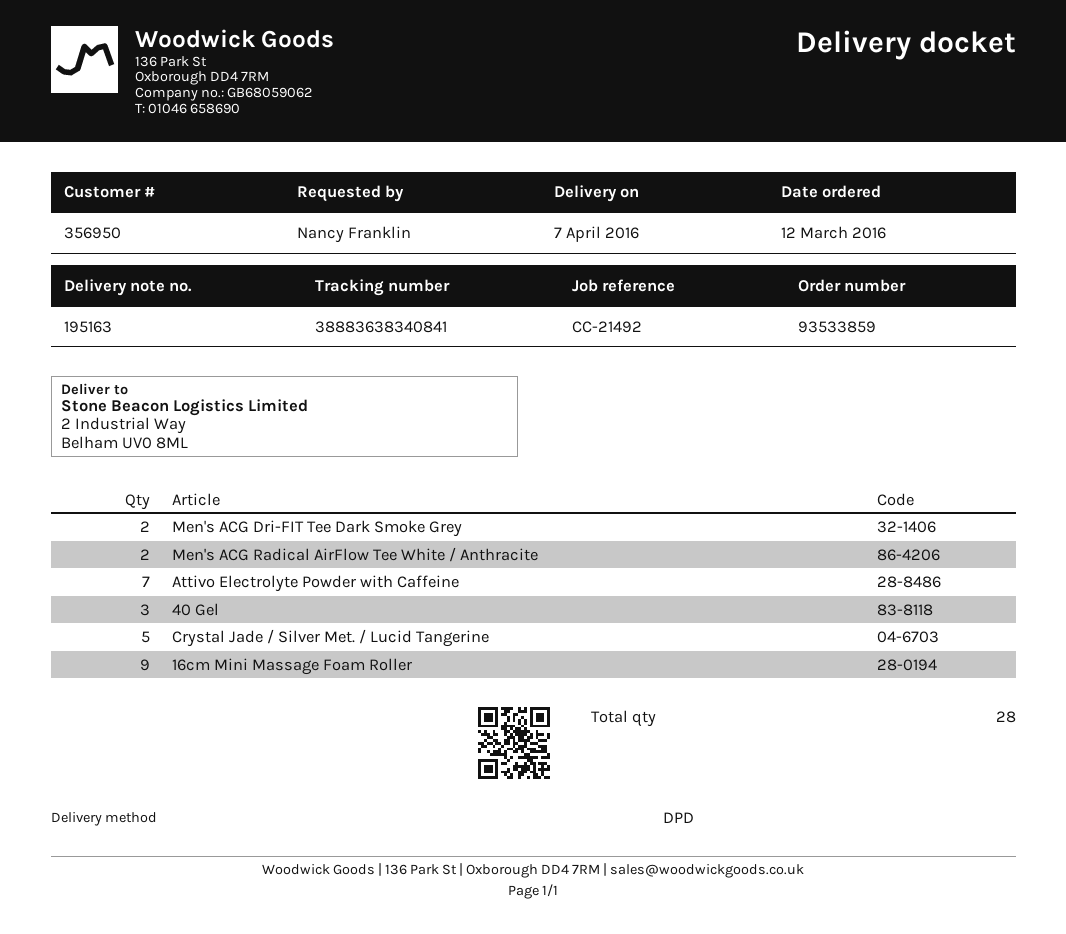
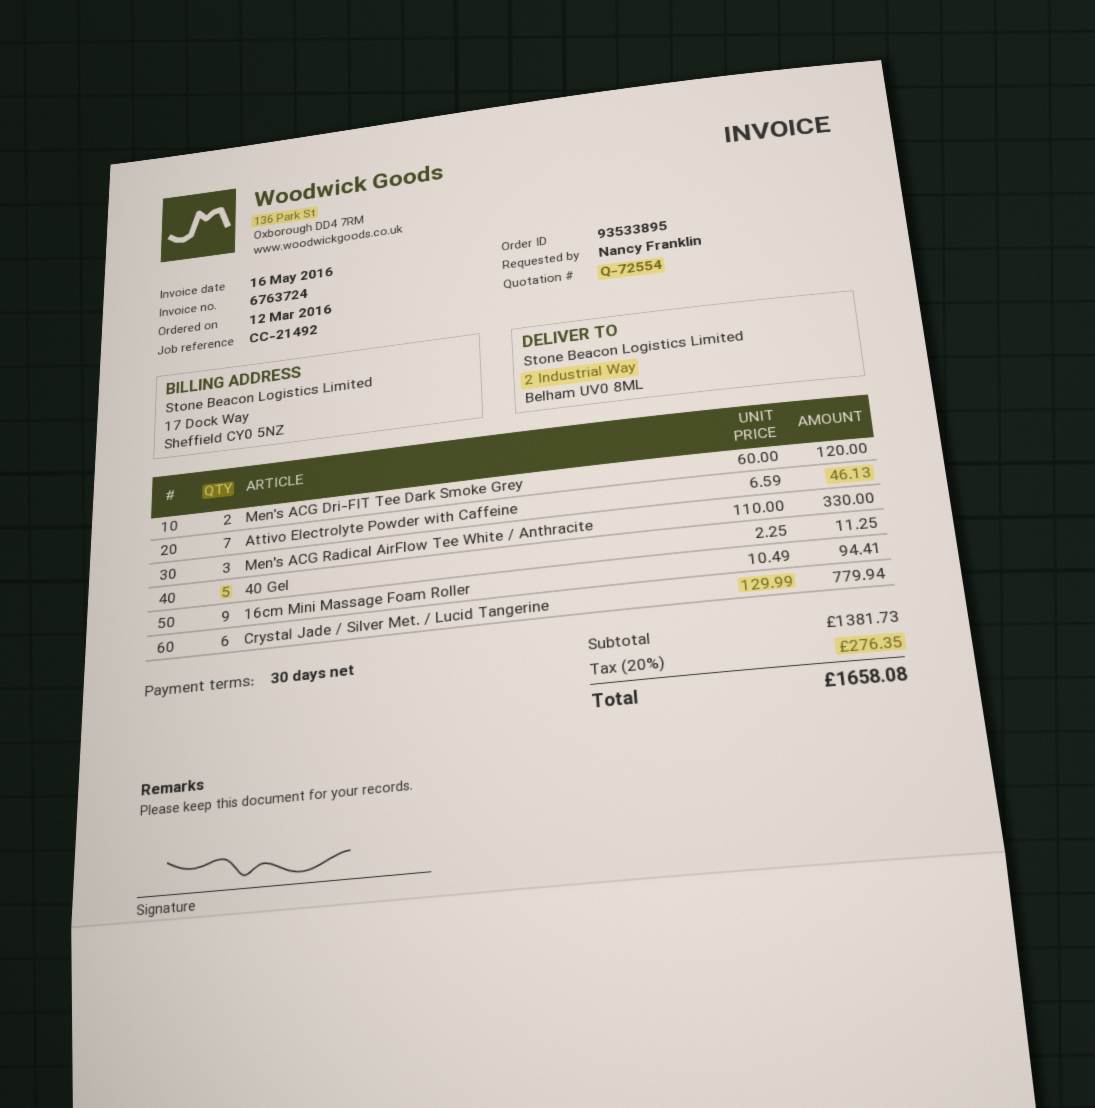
order number: 93533859 -> 93533895
Men's ACG Radical AirFlow Tee White / Anthracite: 2 -> 3
40 Gel: 3 -> 5
Crystal Jade / Silver Met. / Lucid Tangerine: 5 -> 6

